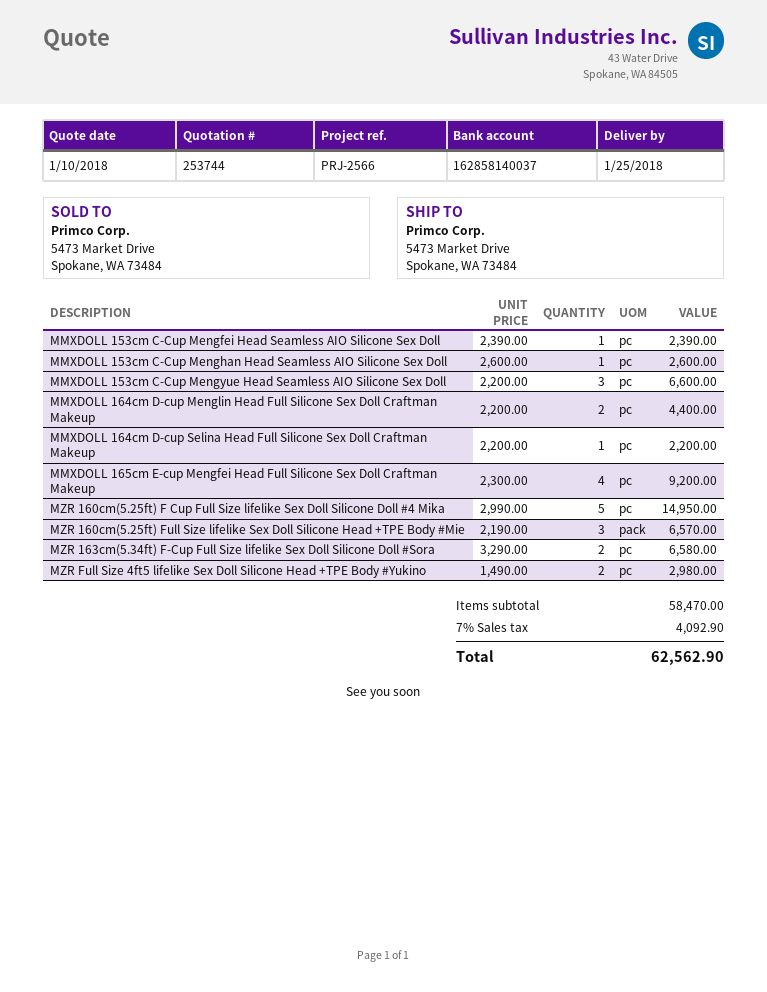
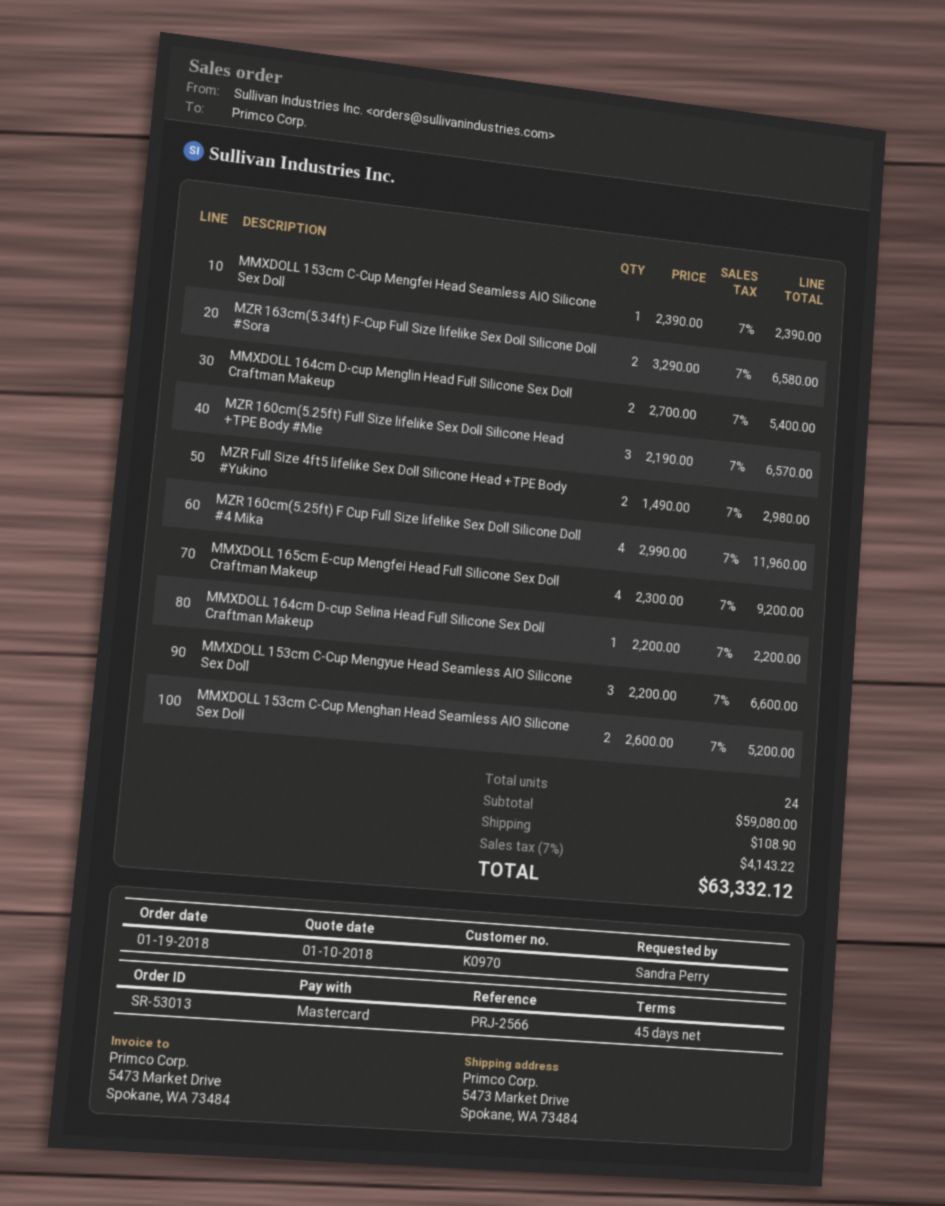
MMXDOLL 153cm C-Cup Menghan Head Seamless AIO Silicone Sex Doll: 1 x 2600.00 = 2600.00 -> 2 x 2600.00 = 5200.00
MMXDOLL 164cm D-cup Menglin Head Full Silicone Sex Doll Craftman Makeup: 2 x 2200.00 = 4400.00 -> 2 x 2700.00 = 5400.00
MZR 160cm(5.25ft) F Cup Full Size lifelike Sex Doll Silicone Doll #4 Mika: 5 x 2990.00 = 14950.00 -> 4 x 2990.00 = 11960.00
subtotal: 58470.00 -> 59080.00
shipping: none -> 108.90
tax: 7% = 4092.90 -> 7% = 4143.22
total: 62562.90 -> 63332.12

